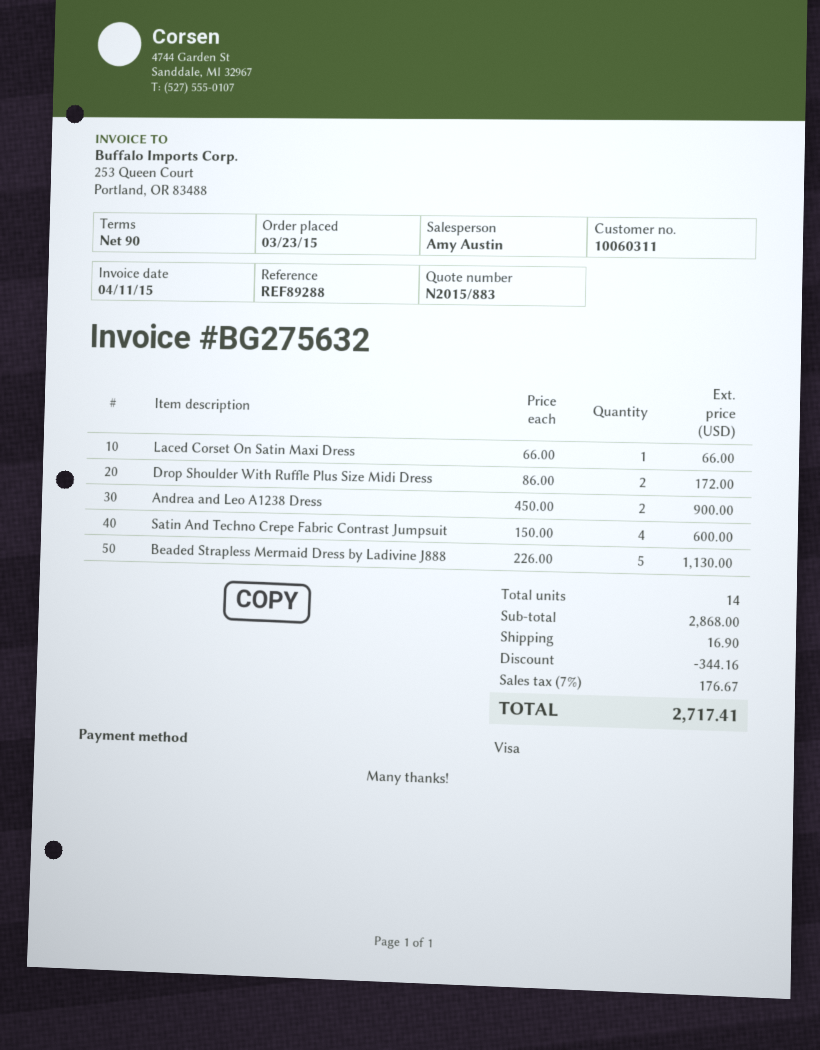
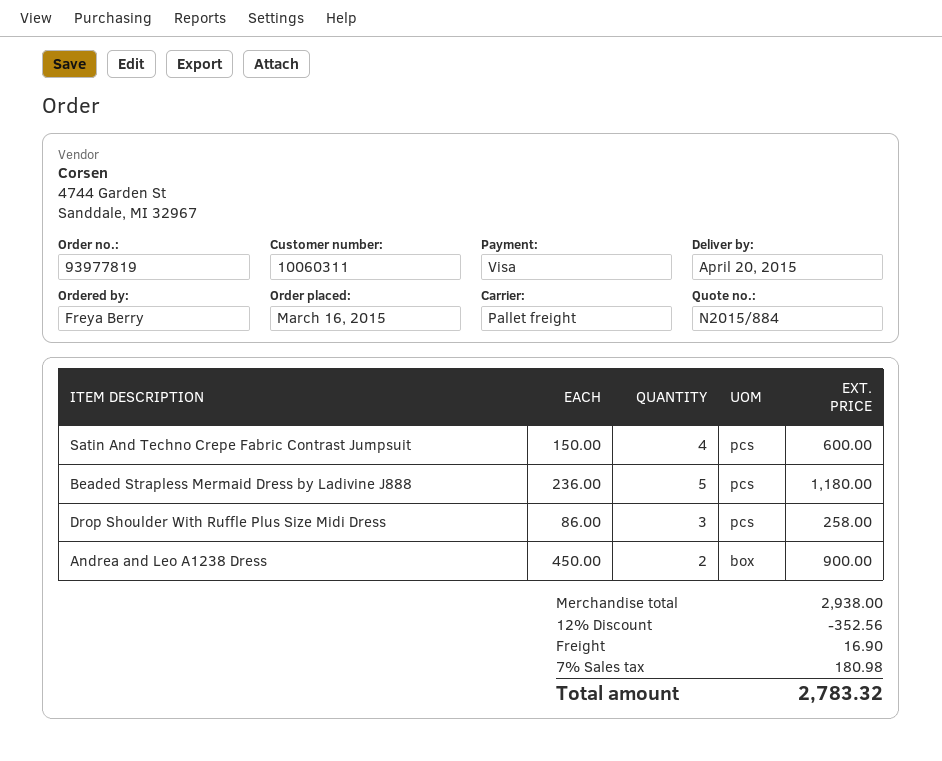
quote number: N2015/883 -> N2015/884
order date: 2015-03-23 -> 2015-03-16
Laced Corset On Satin Maxi Dress: 1 x 66.00 = 66.00 -> none
Drop Shoulder With Ruffle Plus Size Midi Dress: 2 x 86.00 = 172.00 -> 3 x 86.00 = 258.00
Beaded Strapless Mermaid Dress by Ladivine J888: 5 x 226.00 = 1130.00 -> 5 x 236.00 = 1180.00
subtotal: 2868.00 -> 2938.00
discount: 344.16 -> 352.56
tax: 7% = 176.67 -> 7% = 180.98
total: 2717.41 -> 2783.32

